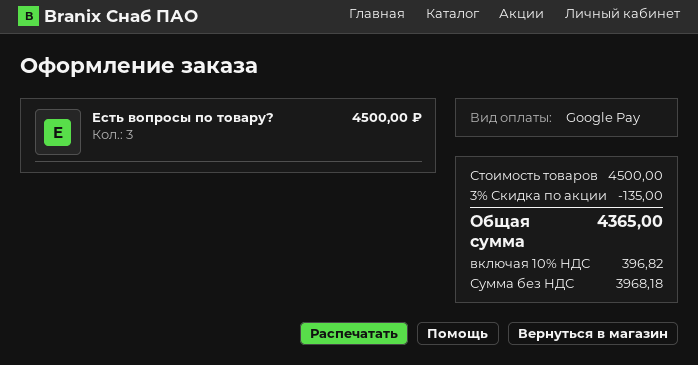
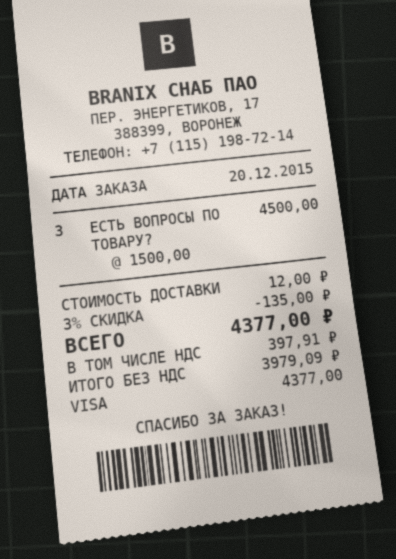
payment method: Google Pay -> Visa
shipping: none -> 12.00
net: 3968.18 -> 3979.09
tax: 396.82 -> 397.91
total: 4365.00 -> 4377.00

